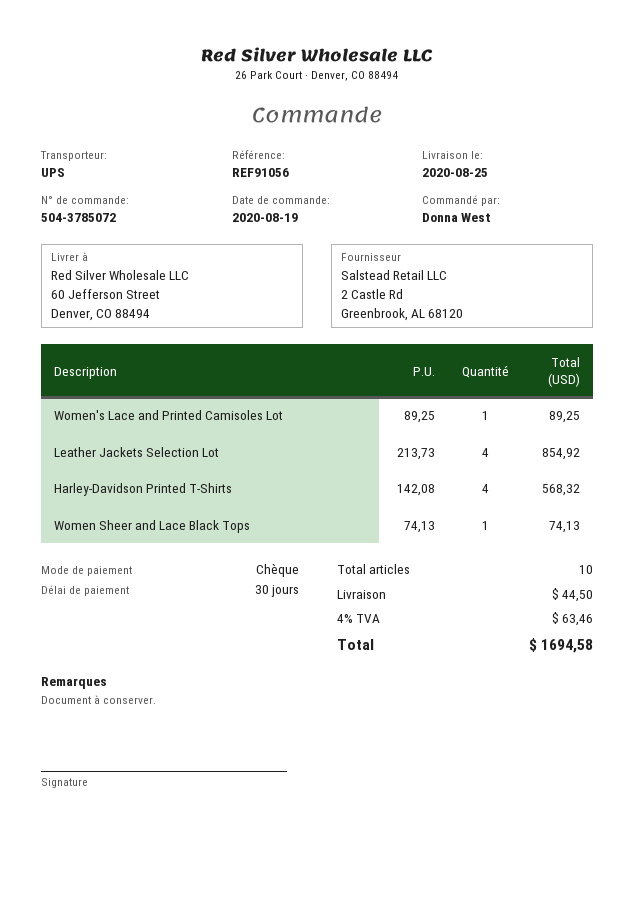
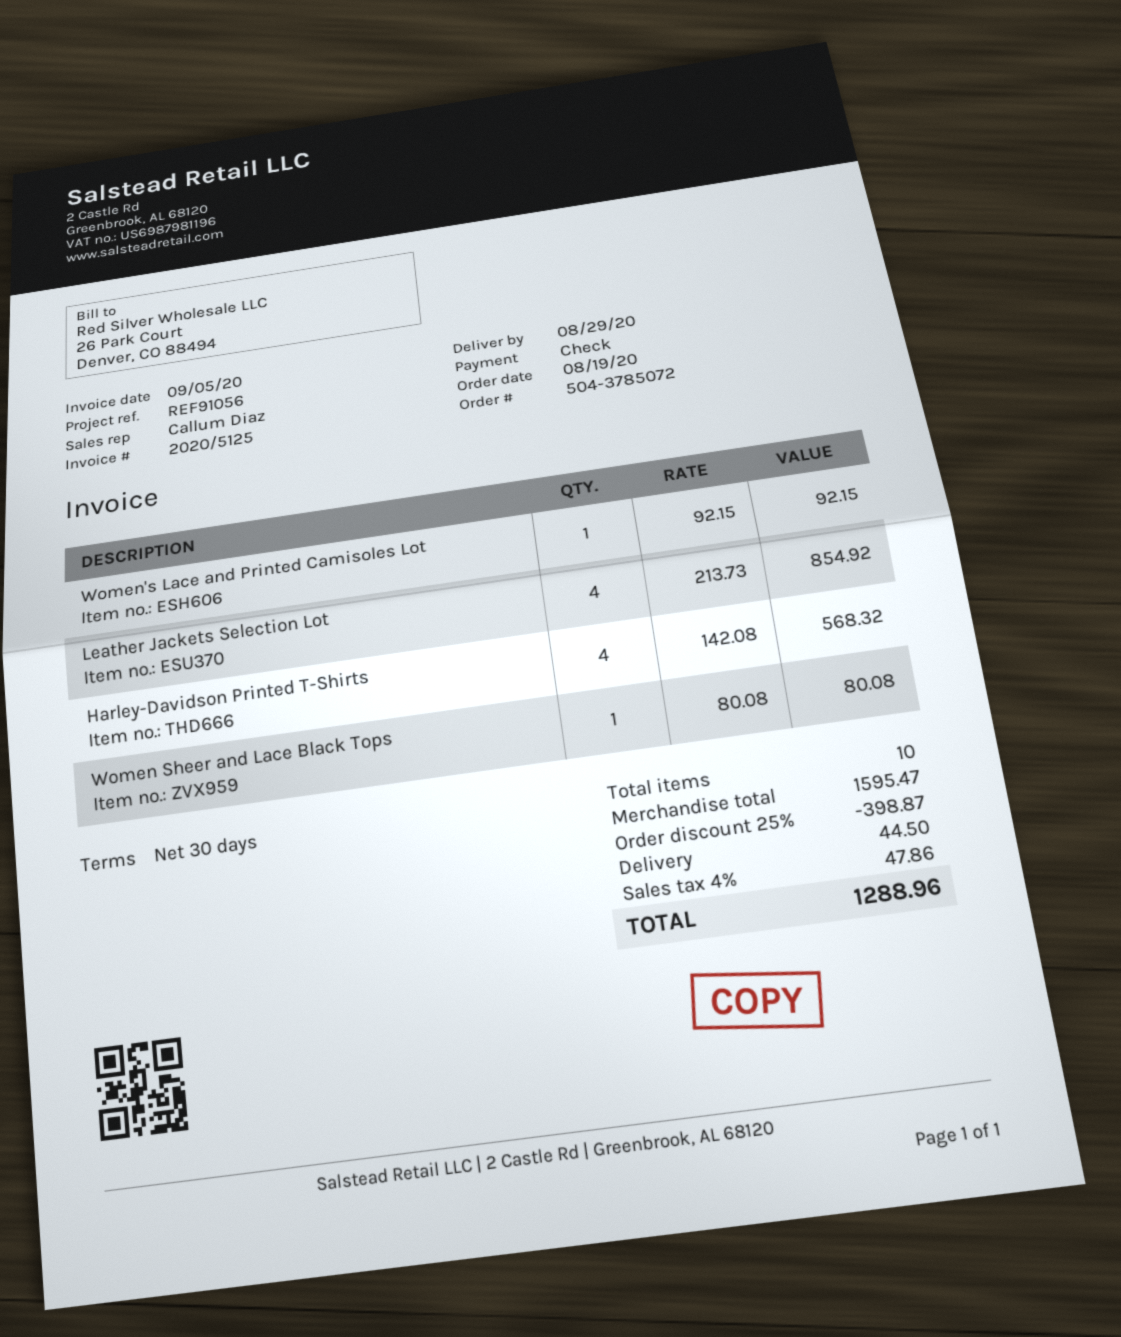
delivery date: 2020-08-25 -> 2020-08-29
Women's Lace and Printed Camisoles Lot: 1 x 89.25 = 89.25 -> 1 x 92.15 = 92.15
Women Sheer and Lace Black Tops: 1 x 74.13 = 74.13 -> 1 x 80.08 = 80.08
discount: none -> 25% = 398.87
tax: 4% = 63.46 -> 4% = 47.86
total: 1694.58 -> 1288.96

